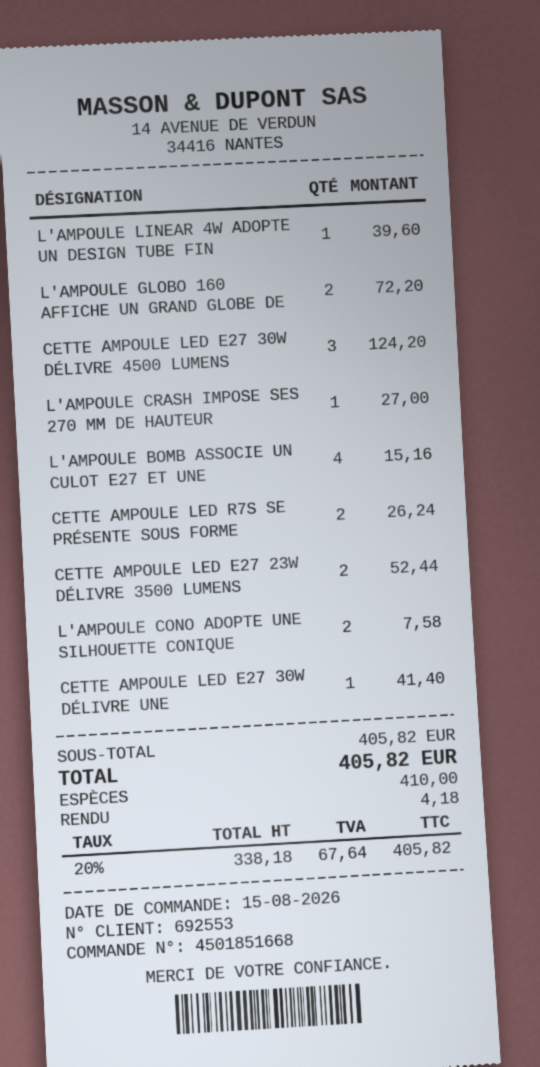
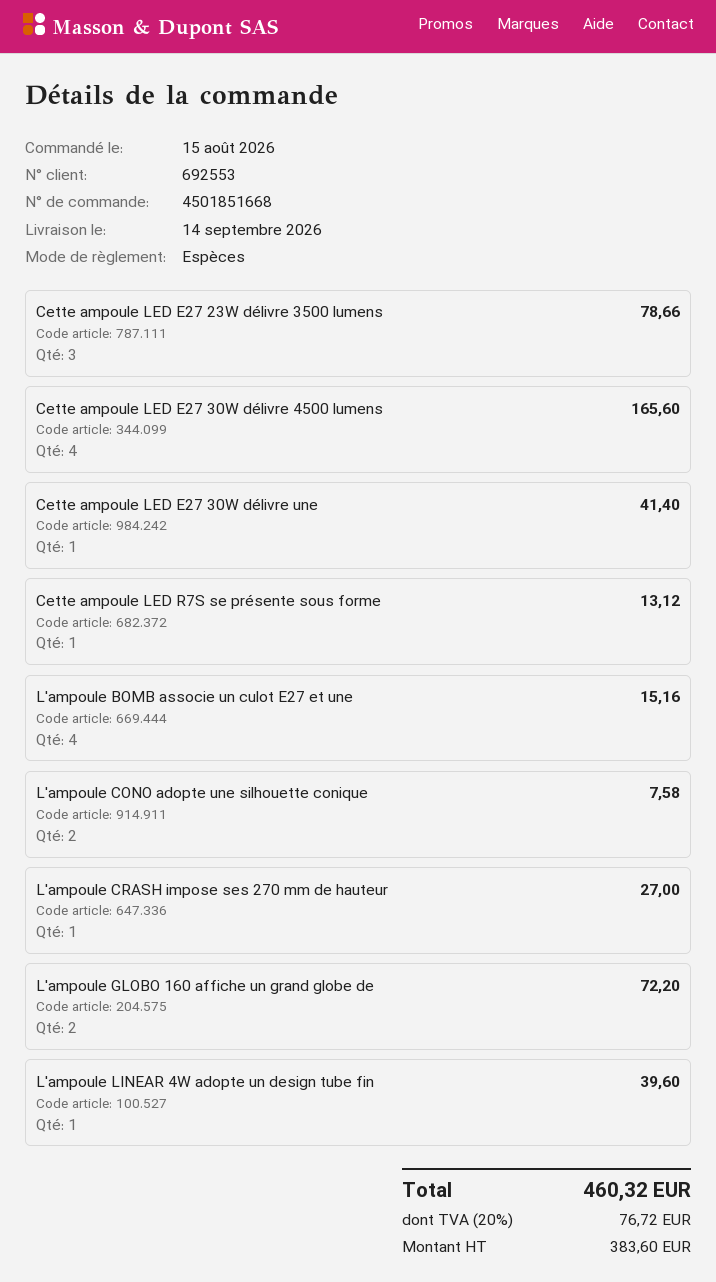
CETTE AMPOULE LED E27 30W DÉLIVRE 4500 LUMENS: 3 for 124.20 -> 4 for 165.60
CETTE AMPOULE LED R7S SE PRÉSENTE SOUS FORME: 2 for 26.24 -> 1 for 13.12
CETTE AMPOULE LED E27 23W DÉLIVRE 3500 LUMENS: 2 for 52.44 -> 3 for 78.66
net: 338.18 -> 383.60
tax: 20% = 67.64 -> 20% = 76.72
total: 405.82 -> 460.32

